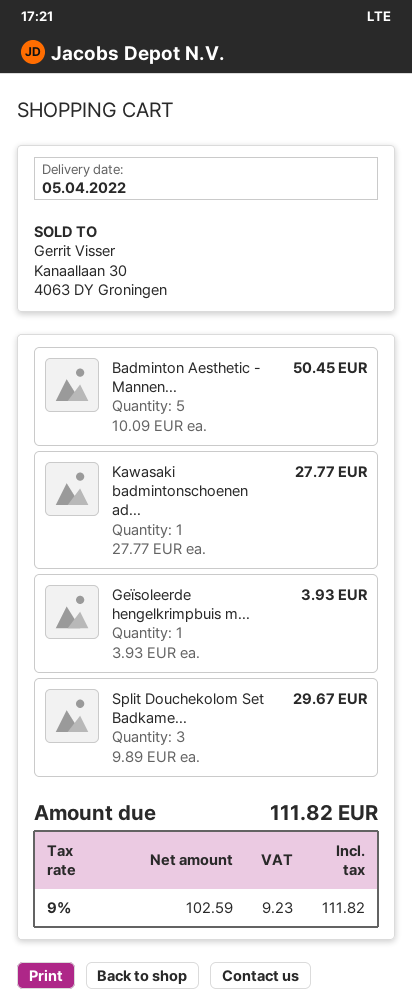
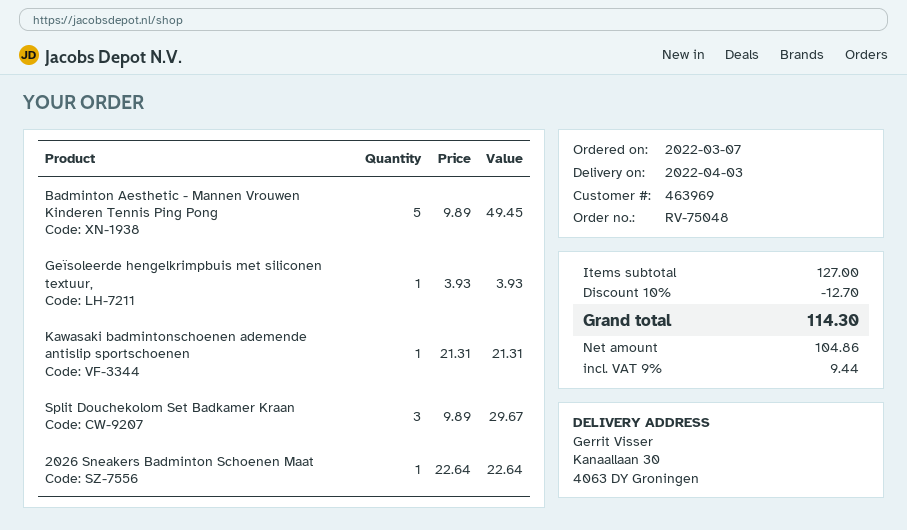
delivery date: 2022-04-05 -> 2022-04-03
Badminton Aesthetic - Mannen...: 5 x 10.09 = 50.45 -> 5 x 9.89 = 49.45
Kawasaki badmintonschoenen ad...: 1 x 27.77 = 27.77 -> 1 x 21.31 = 21.31
2026 Sneakers Badminton Schoenen Maat: none -> 1 x 22.64 = 22.64
discount: none -> 10% = 12.70
net: 102.59 -> 104.86
tax: 9% = 9.23 -> 9% = 9.44
total: 111.82 -> 114.30

